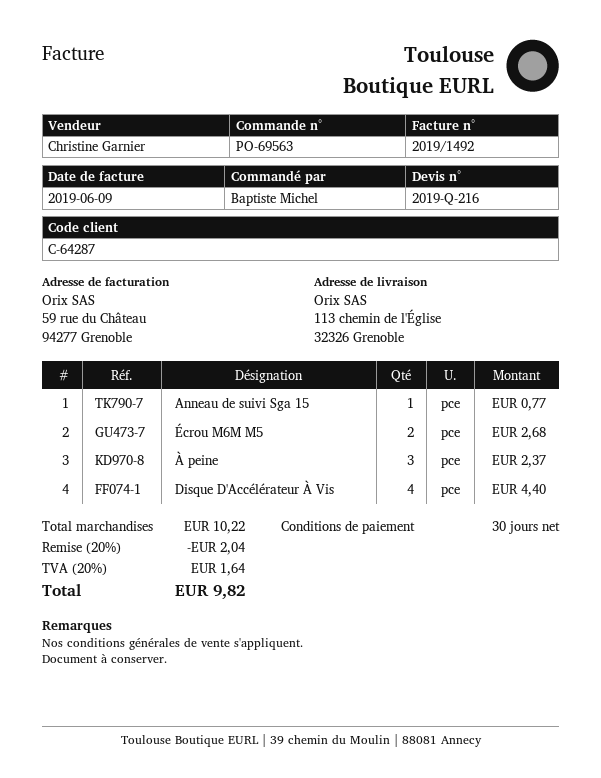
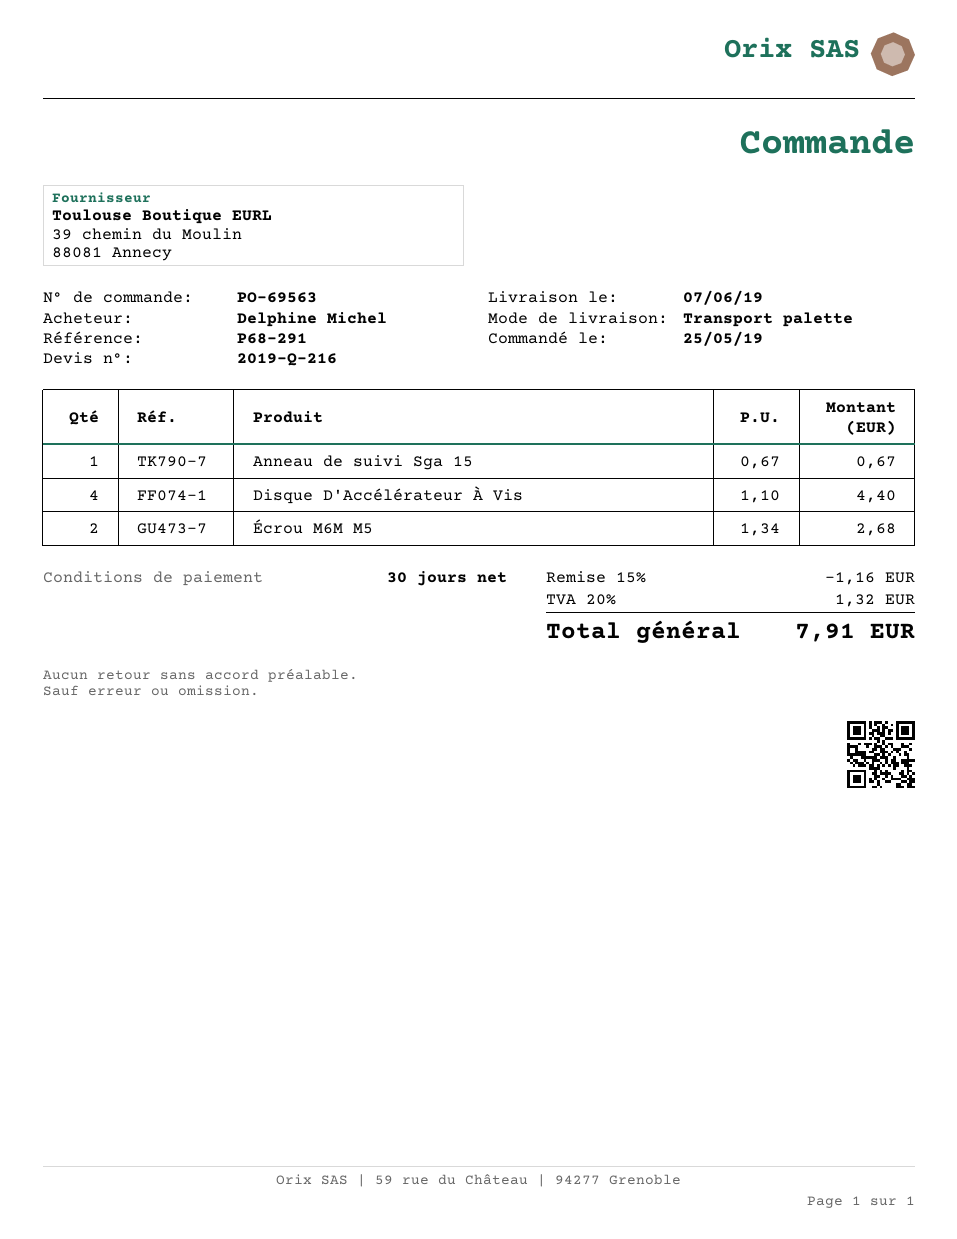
ordered by: Baptiste Michel -> Delphine Michel
Anneau de suivi Sga 15: 1 for 0.77 -> 1 for 0.67
À peine: 3 for 2.37 -> none
discount: 20% = 2.04 -> 15% = 1.16
tax: 20% = 1.64 -> 20% = 1.32
total: 9.82 -> 7.91

